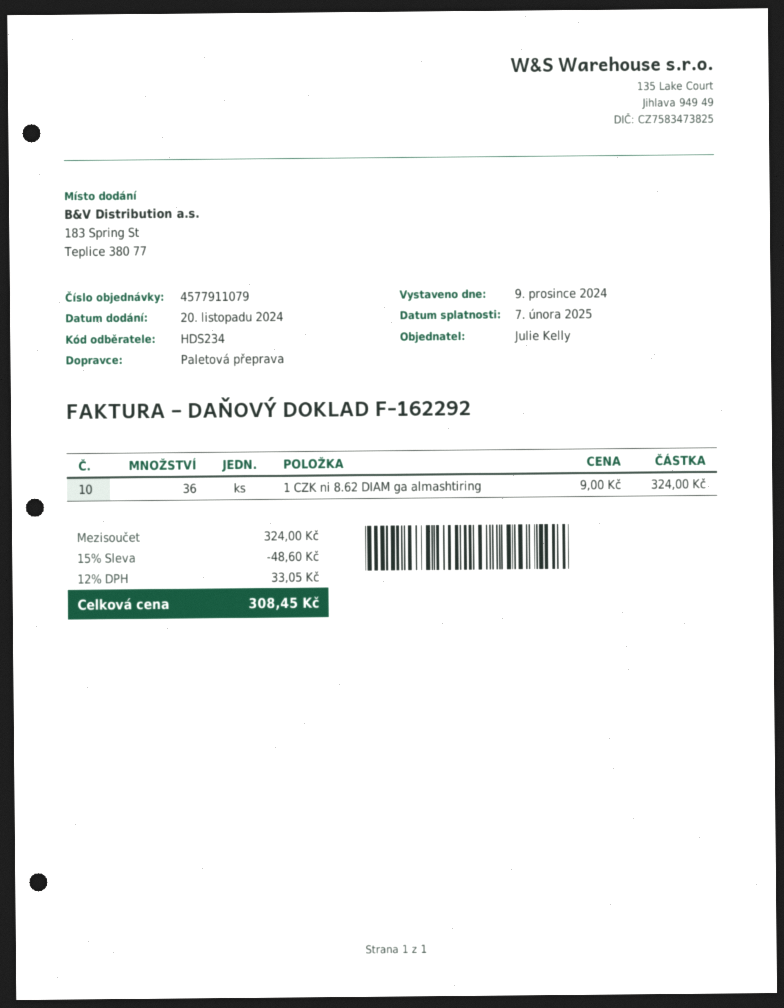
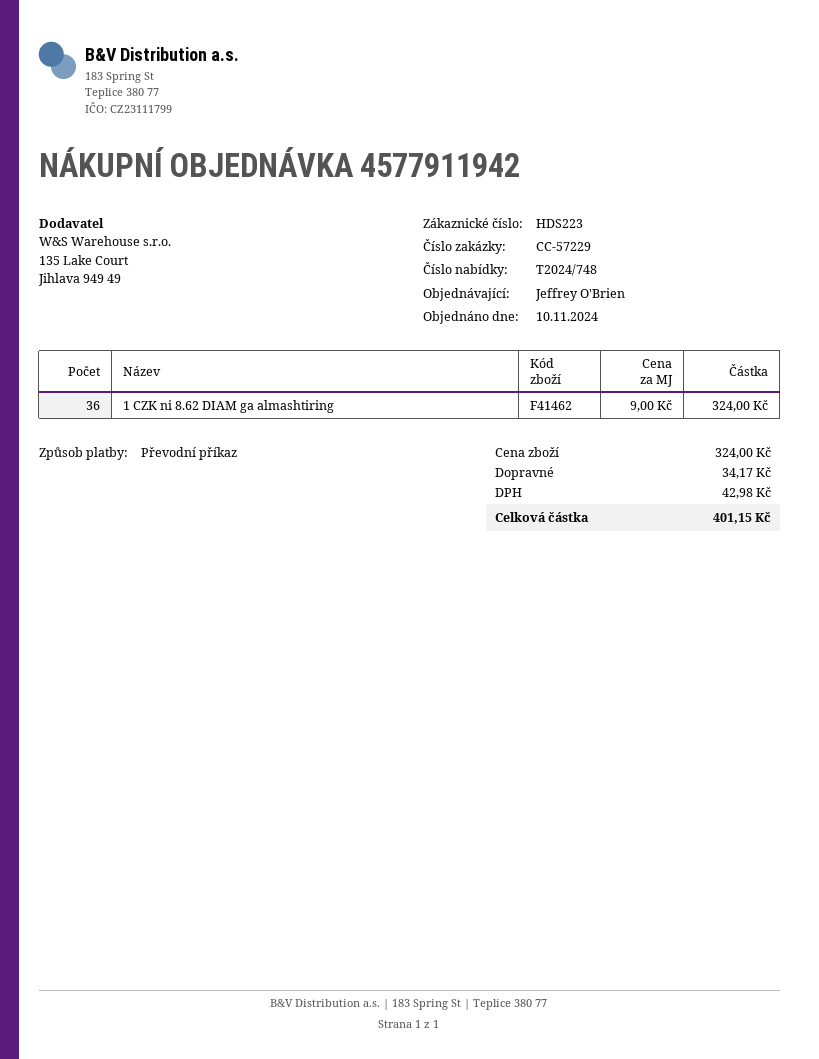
order number: 4577911079 -> 4577911942
customer number: HDS234 -> HDS223
ordered by: Julie Kelly -> Jeffrey O'Brien
discount: 15% = 48.60 -> none
shipping: none -> 34.17
tax: 33.05 -> 42.98
total: 308.45 -> 401.15

